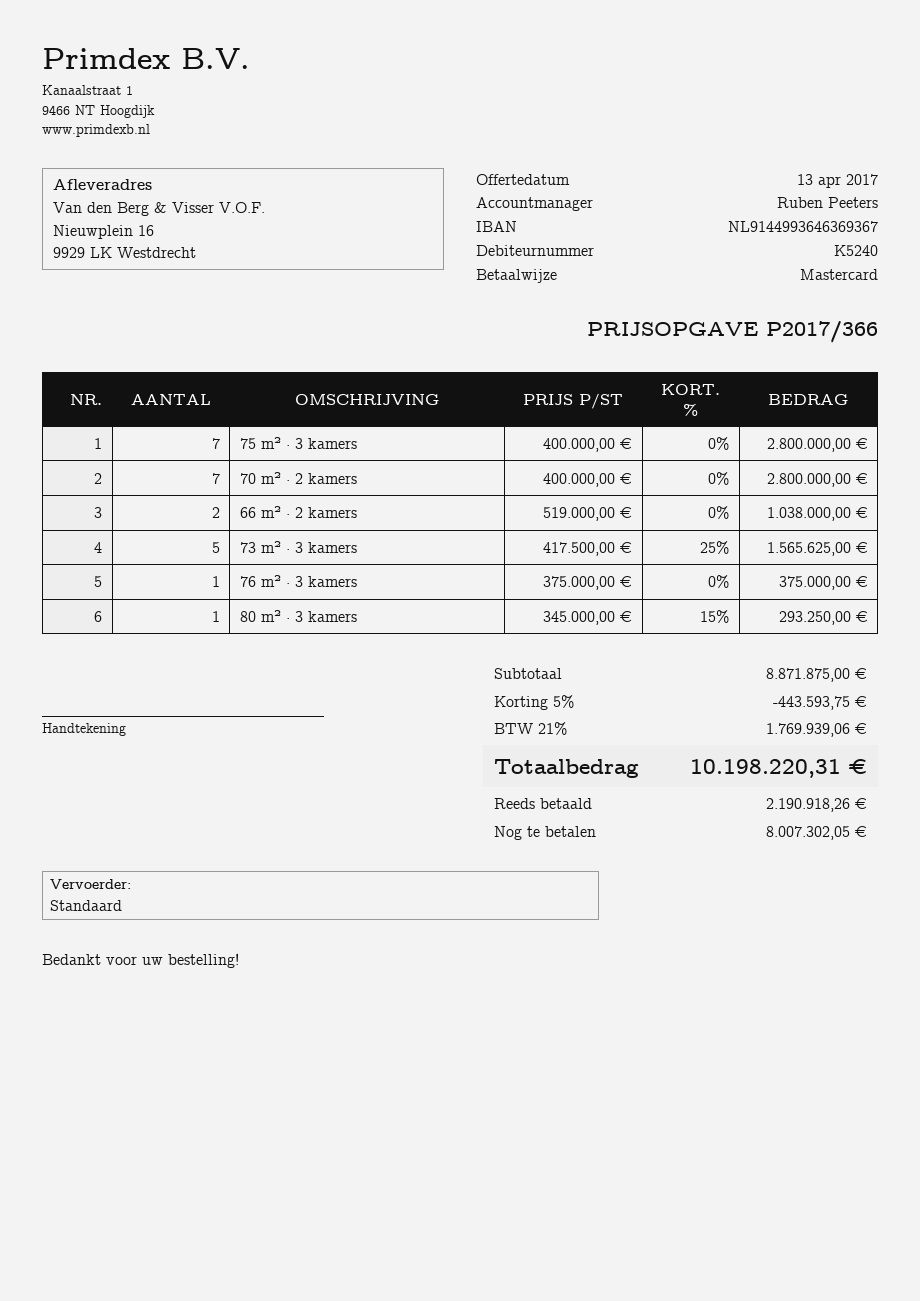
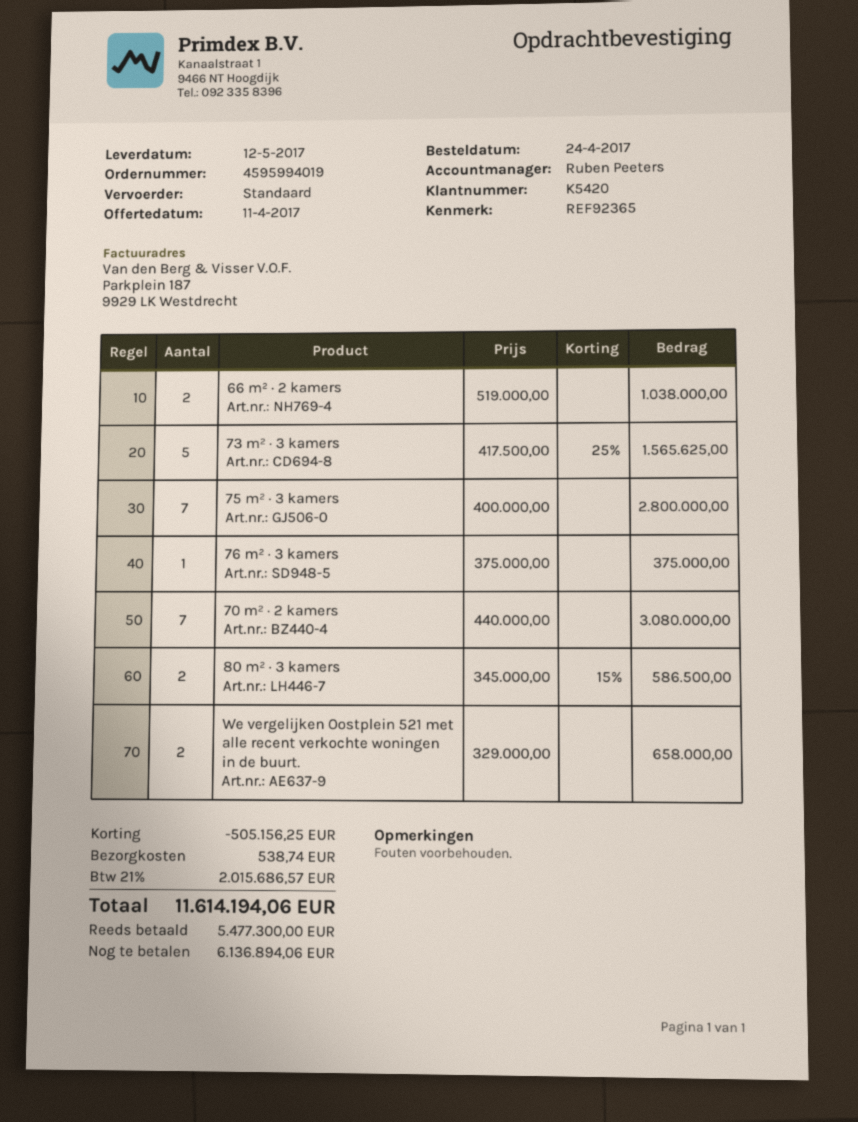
quote date: 2017-04-13 -> 2017-04-11
customer number: K5240 -> K5420
70 m² · 2 kamers: 7 x 400000.00 = 2800000.00 -> 7 x 440000.00 = 3080000.00
80 m² · 3 kamers: 1 x 345000.00 - 15% = 293250.00 -> 2 x 345000.00 - 15% = 586500.00
We vergelijken Oostplein 521 met alle recent verkochte woningen in de buurt.: none -> 2 x 329000.00 = 658000.00
discount: 443593.75 -> 505156.25
shipping: none -> 538.74
tax: 21% = 1769939.06 -> 21% = 2015686.57
total: 10198220.31 -> 11614194.06
deposit: 2190918.26 -> 5477300.00
balance: 8007302.05 -> 6136894.06

